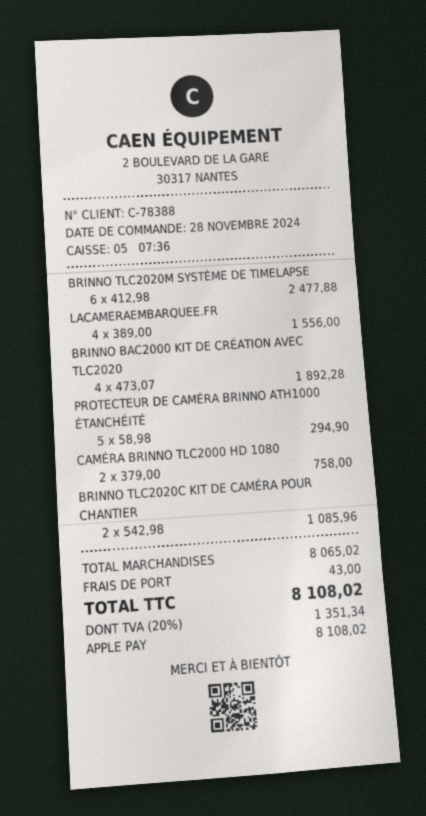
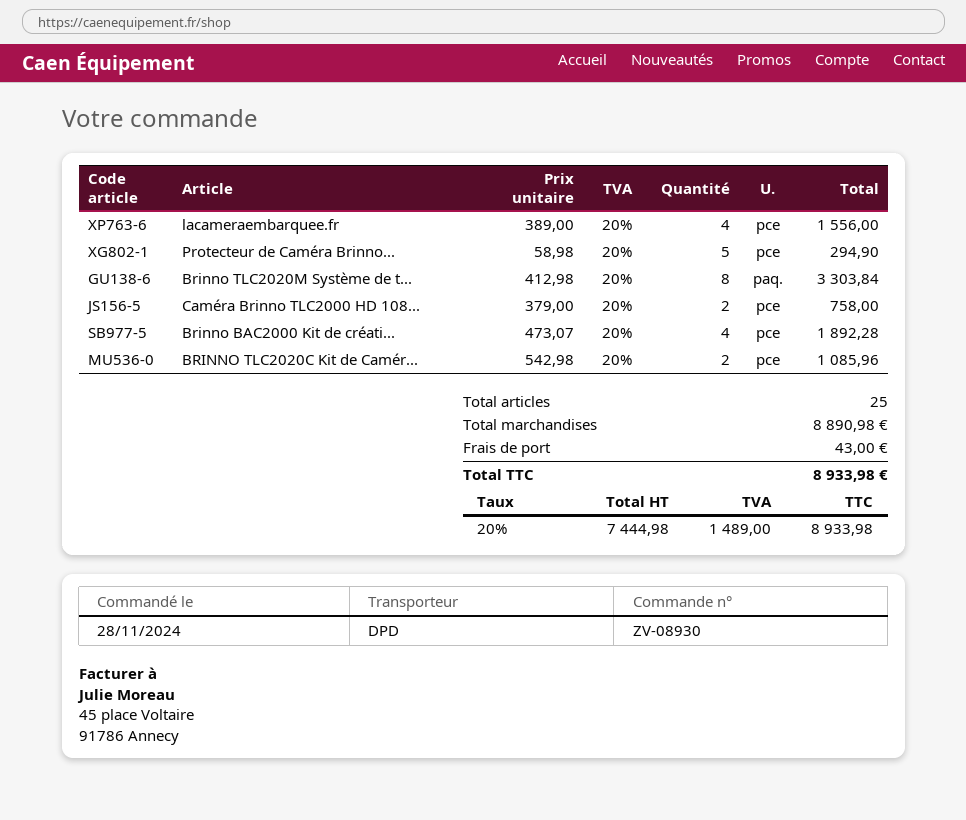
BRINNO TLC2020M SYSTÈME DE TIMELAPSE: 6 x 412.98 = 2477.88 -> 8 x 412.98 = 3303.84
subtotal: 8065.02 -> 8890.98
tax: 20% = 1351.34 -> 20% = 1489.00
total: 8108.02 -> 8933.98

